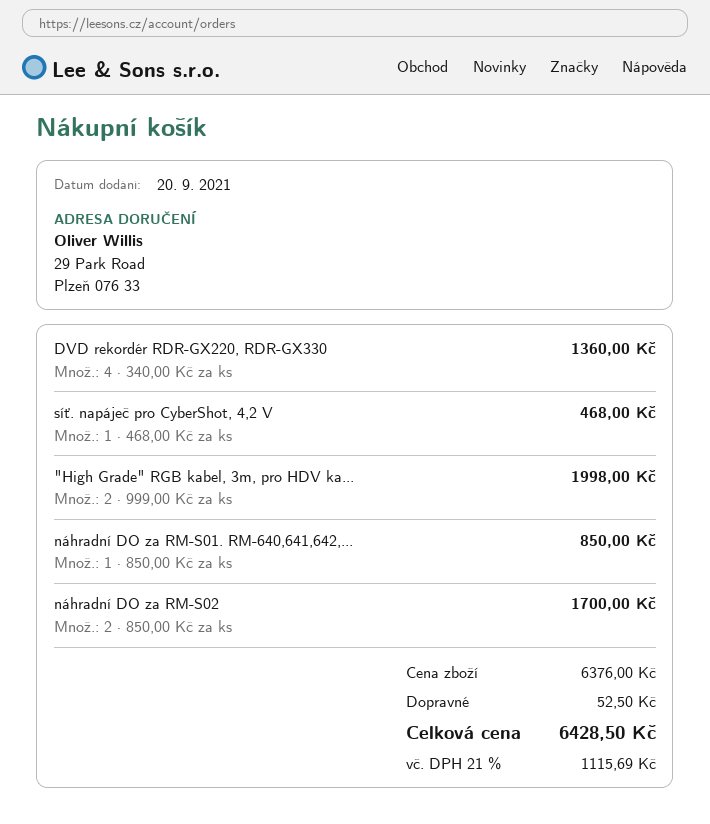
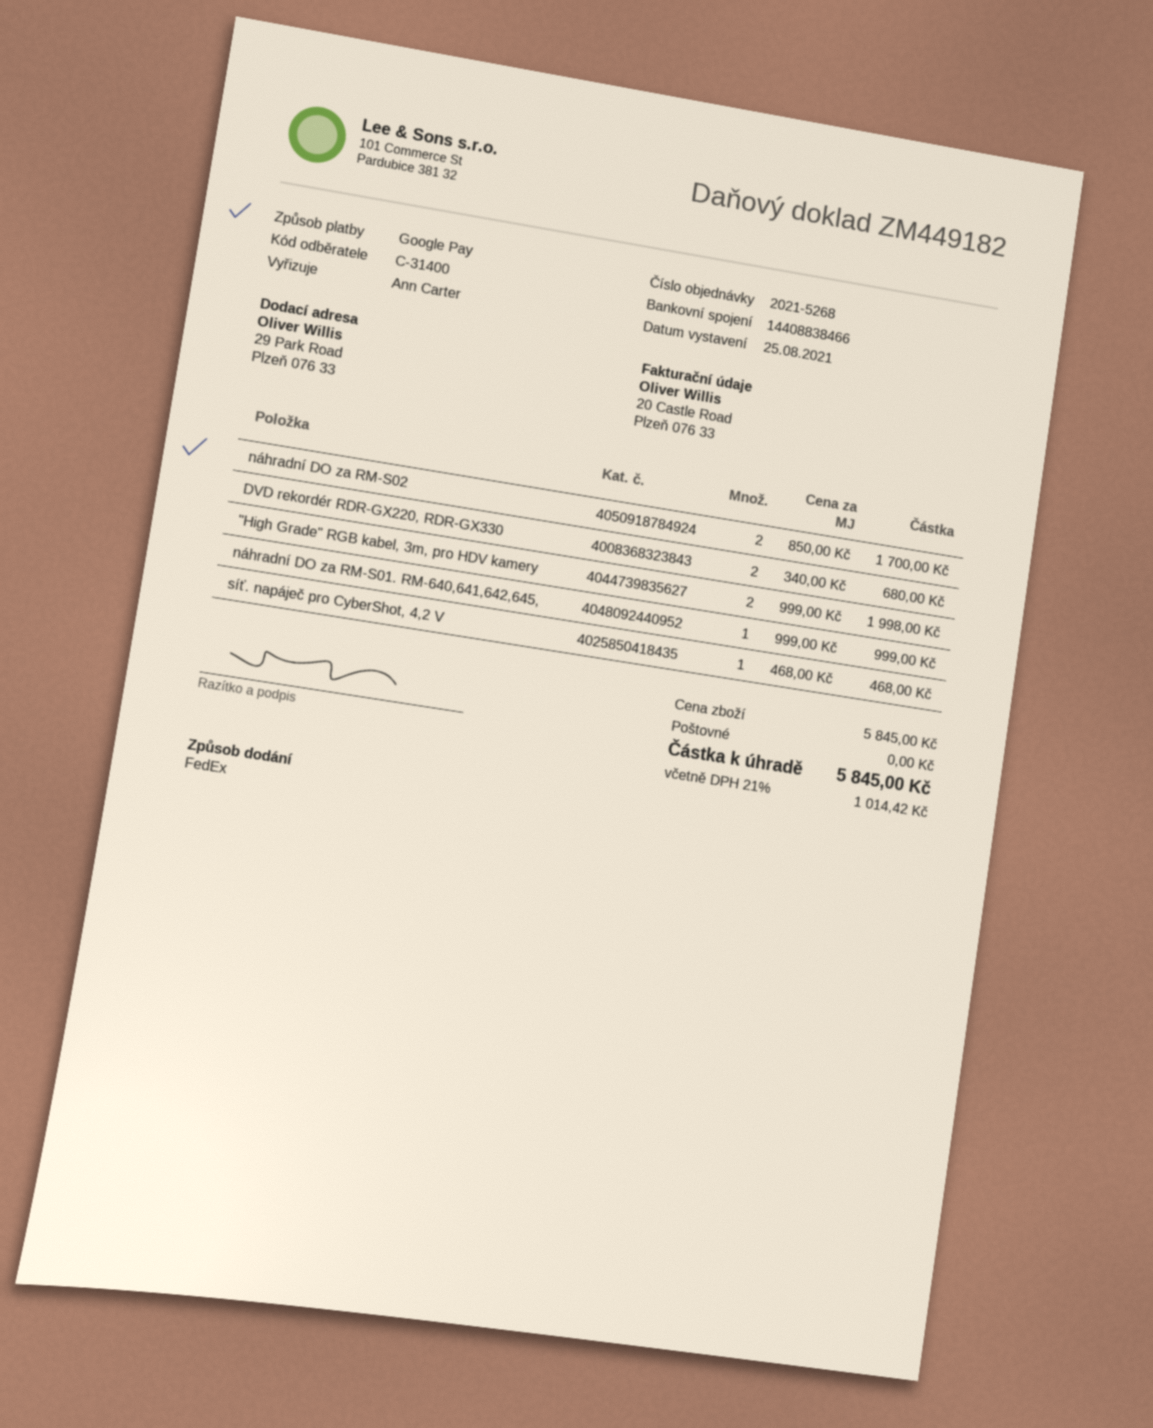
DVD rekordér RDR-GX220, RDR-GX330: 4 x 340.00 = 1360.00 -> 2 x 340.00 = 680.00
náhradní DO za RM-S01. RM-640,641,642,...: 1 x 850.00 = 850.00 -> 1 x 999.00 = 999.00
subtotal: 6376.00 -> 5845.00
shipping: 52.50 -> 0.00
tax: 21% = 1115.69 -> 21% = 1014.42
total: 6428.50 -> 5845.00

